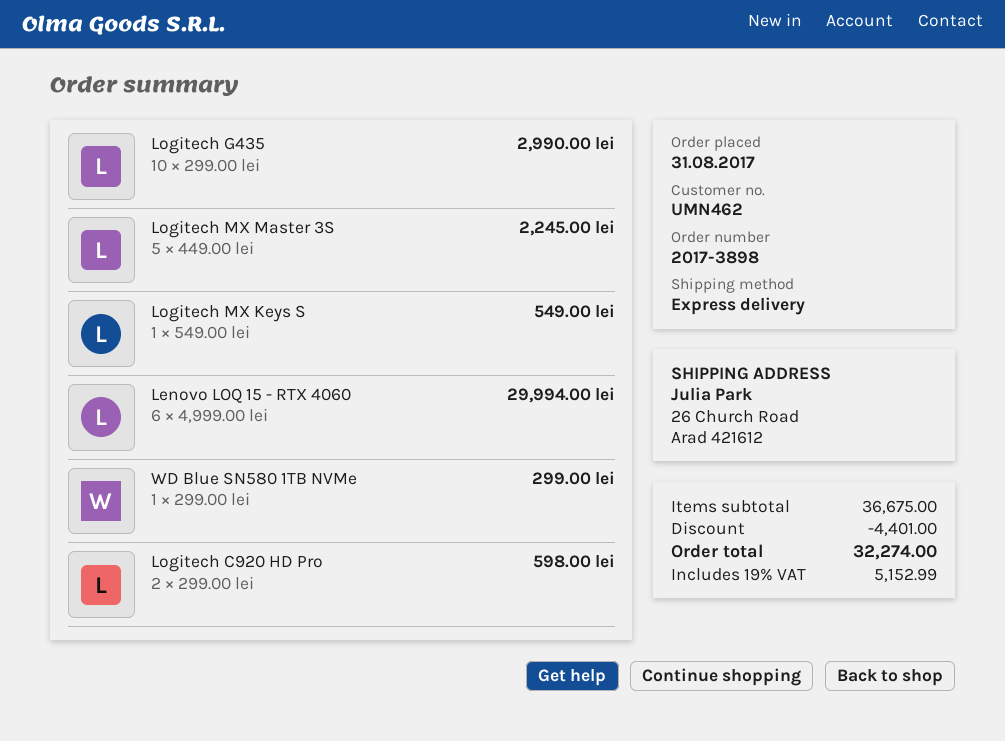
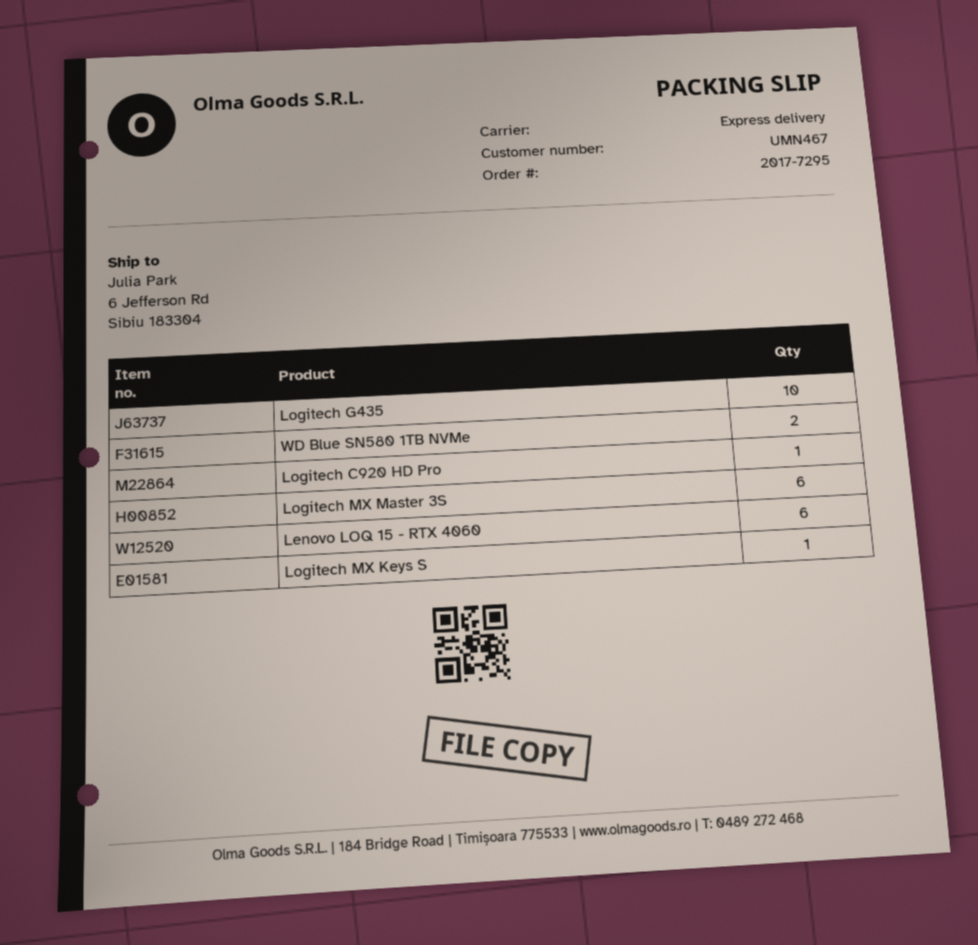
order number: 2017-3898 -> 2017-7295
customer number: UMN462 -> UMN467
ship to: 26 Church Road, Arad 421612 -> 6 Jefferson Rd, Sibiu 183304
Logitech MX Master 3S: 5 -> 6
WD Blue SN580 1TB NVMe: 1 -> 2
Logitech C920 HD Pro: 2 -> 1

